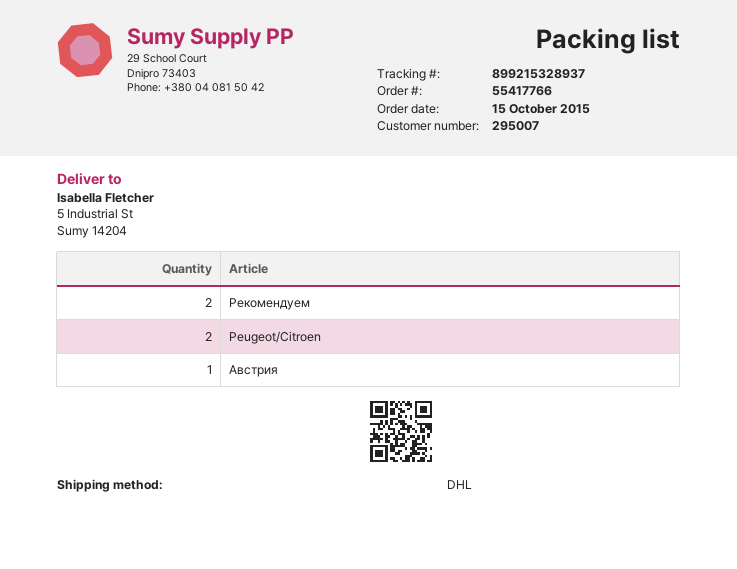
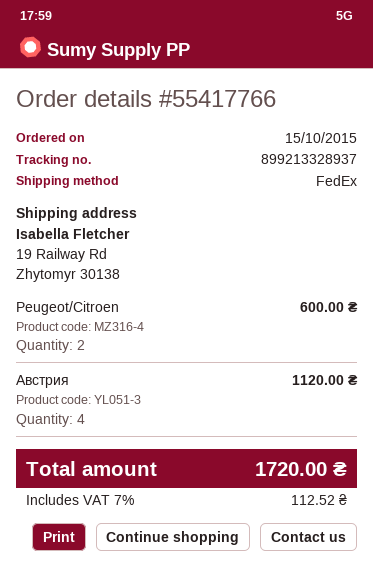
shipping method: DHL -> FedEx
tracking number: 899215328937 -> 899213328937
ship to: 5 Industrial St, Sumy 14204 -> 19 Railway Rd, Zhytomyr 30138
Рекомендуем: 2 -> none
Австрия: 1 -> 4

